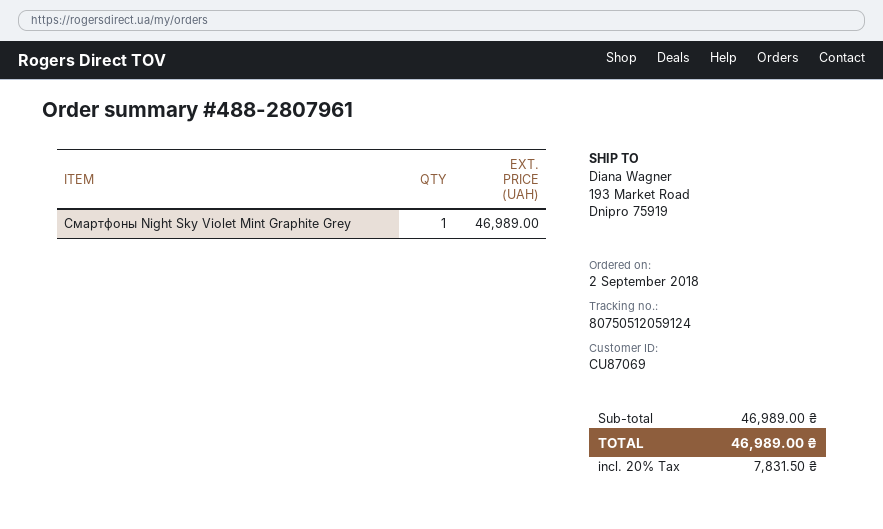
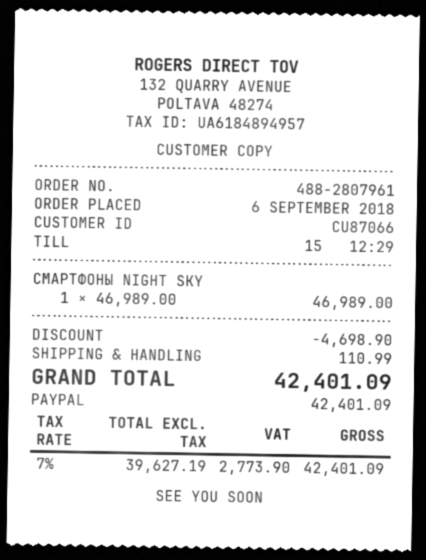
order date: 2018-09-02 -> 2018-09-06
customer number: CU87069 -> CU87066
discount: none -> 4698.90
shipping: none -> 110.99
tax: 20% = 7831.50 -> 7% = 2773.90
total: 46989.00 -> 42401.09

